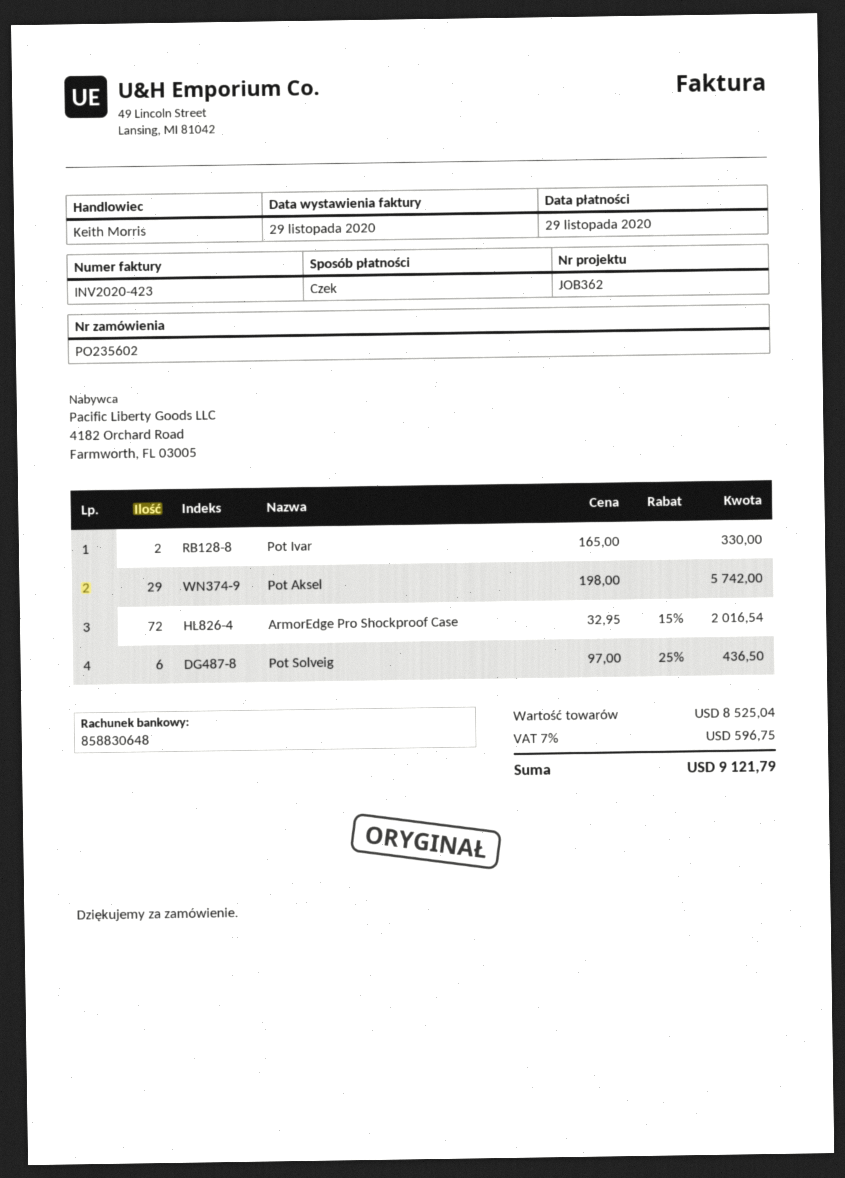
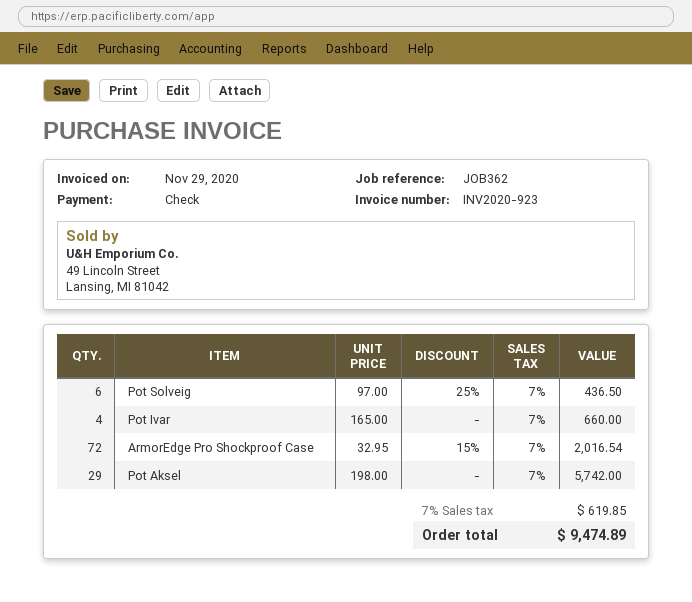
invoice number: INV2020-423 -> INV2020-923
Pot Ivar: 2 x 165.00 = 330.00 -> 4 x 165.00 = 660.00
tax: 7% = 596.75 -> 7% = 619.85
total: 9121.79 -> 9474.89

